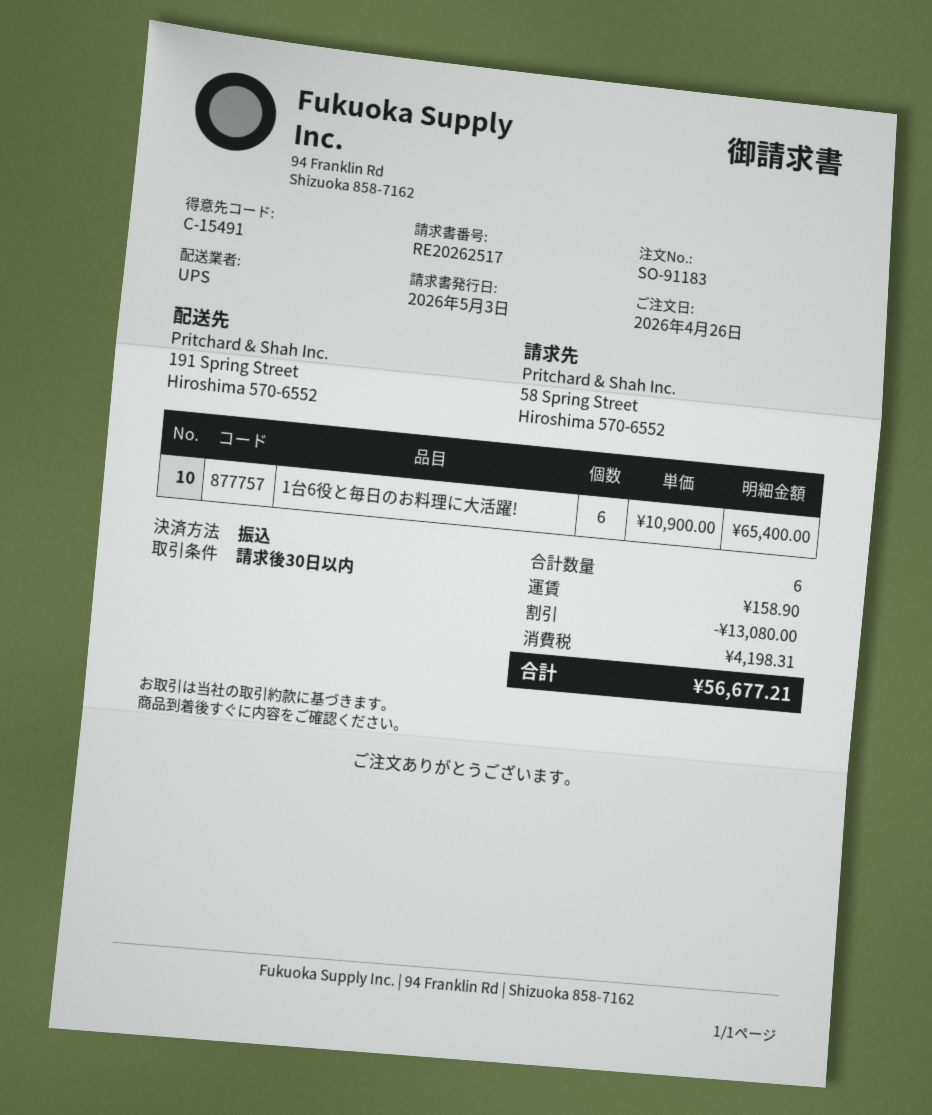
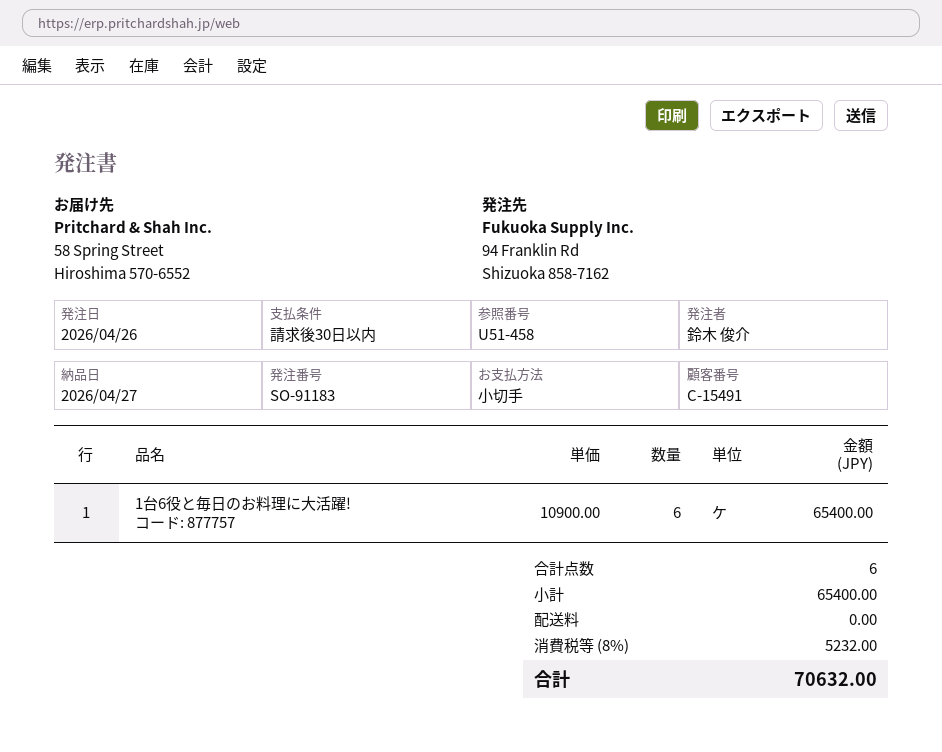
payment method: bank transfer -> cheque
ship to: 191 Spring Street, Hiroshima 570-6552 -> 58 Spring Street, Hiroshima 570-6552
discount: 13080.00 -> none
shipping: 158.90 -> 0.00
tax: 4198.31 -> 5232.00
total: 56677.21 -> 70632.00

